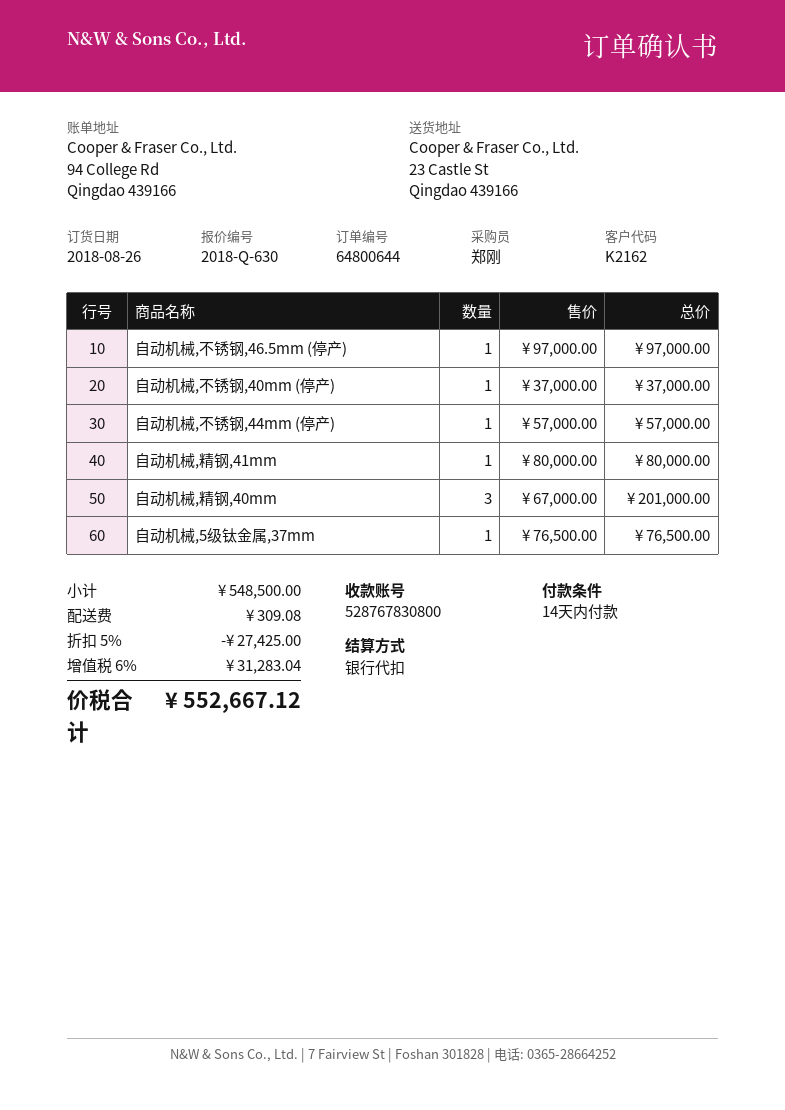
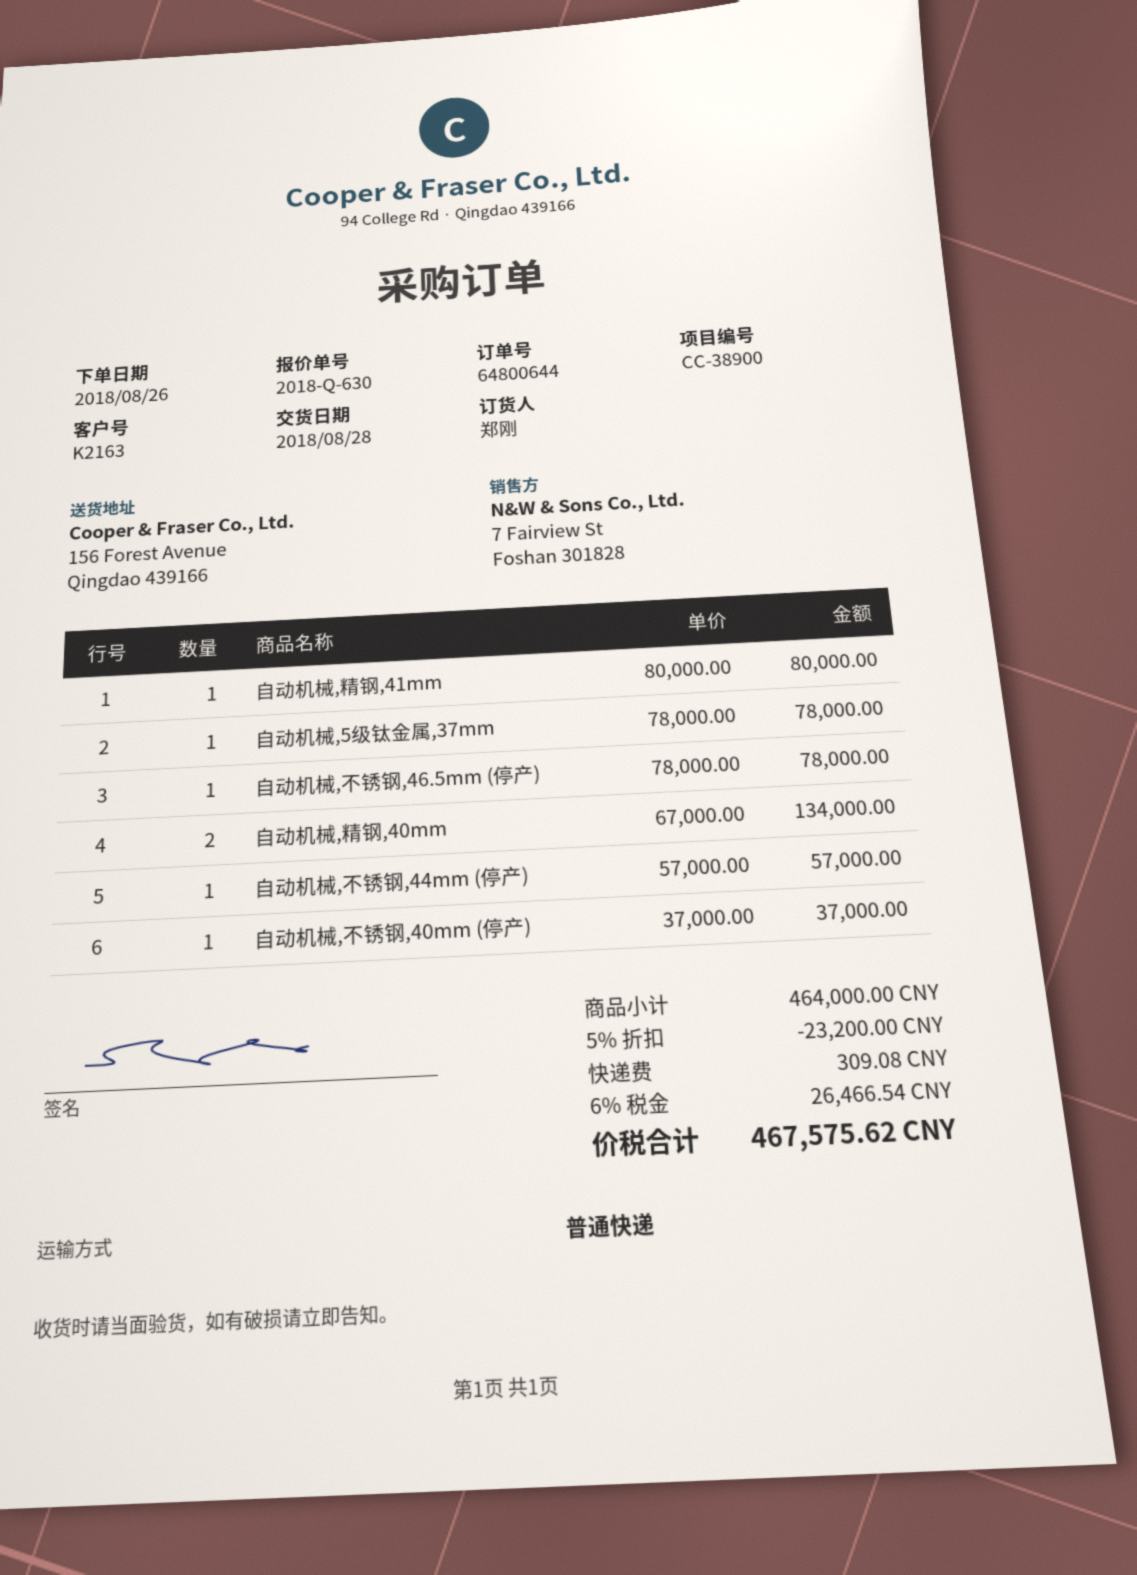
customer number: K2162 -> K2163
ship to: 23 Castle St, Qingdao 439166 -> 156 Forest Avenue, Qingdao 439166
自动机械,不锈钢,46.5mm (停产): 1 x 97000.00 = 97000.00 -> 1 x 78000.00 = 78000.00
自动机械,精钢,40mm: 3 x 67000.00 = 201000.00 -> 2 x 67000.00 = 134000.00
自动机械,5级钛金属,37mm: 1 x 76500.00 = 76500.00 -> 1 x 78000.00 = 78000.00
subtotal: 548500.00 -> 464000.00
discount: 5% = 27425.00 -> 5% = 23200.00
tax: 6% = 31283.04 -> 6% = 26466.54
total: 552667.12 -> 467575.62

